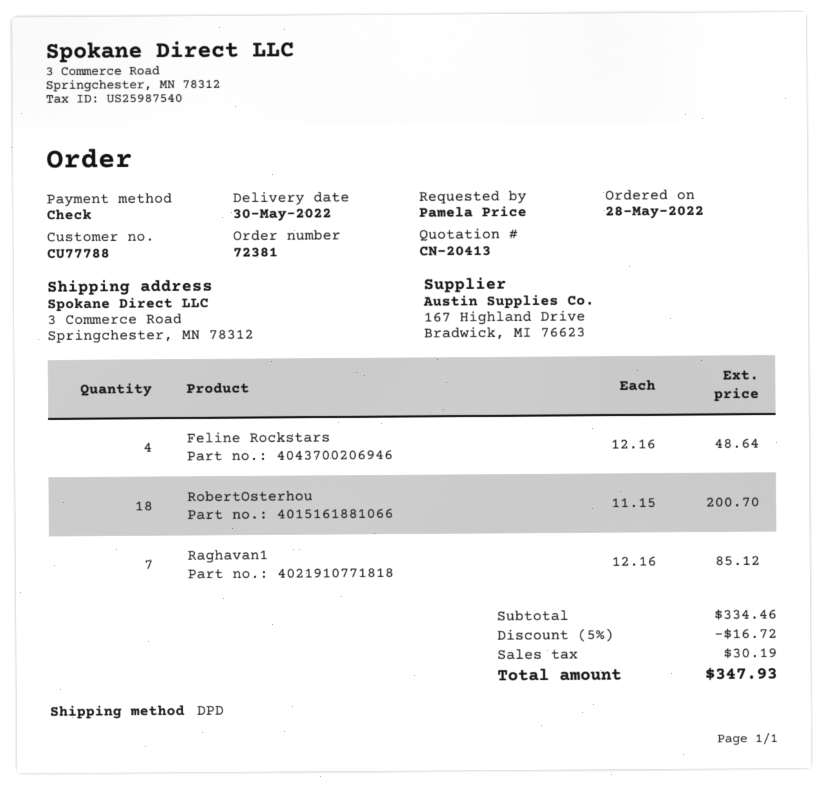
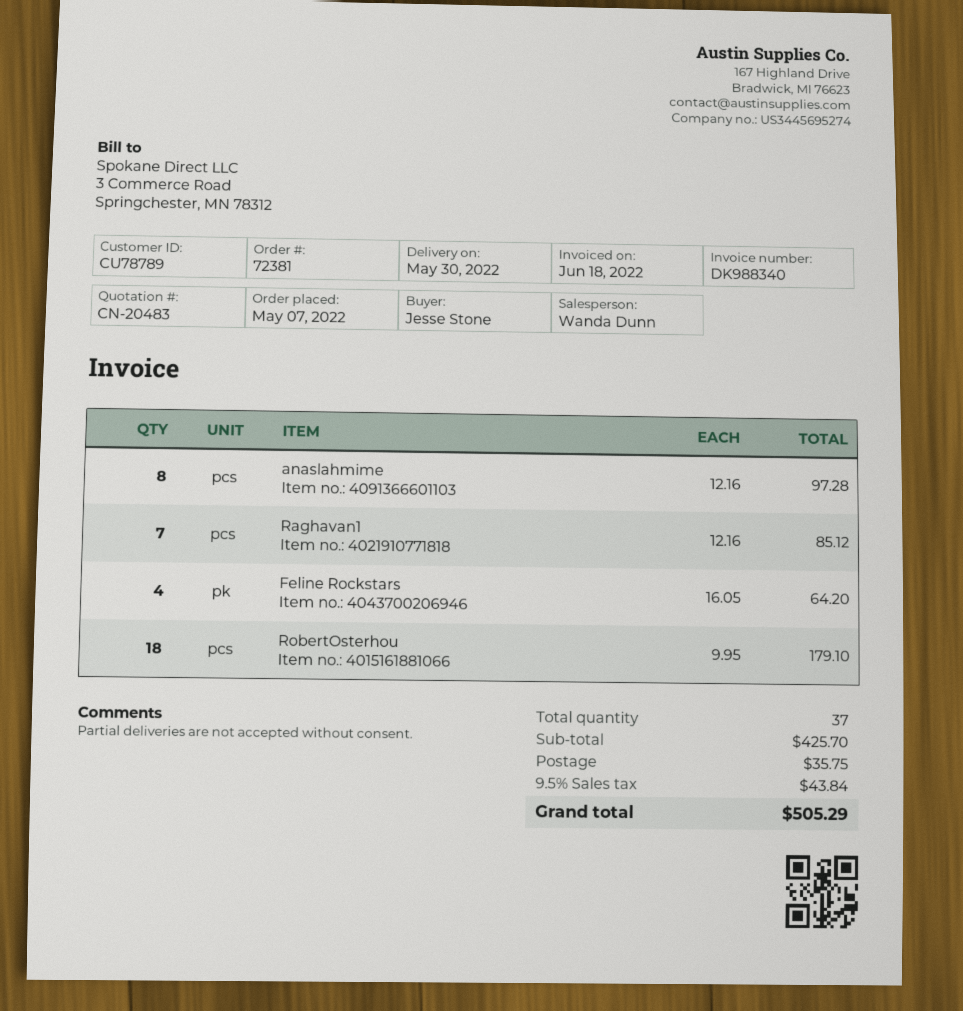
quote number: CN-20413 -> CN-20483
order date: 2022-05-28 -> 2022-05-07
customer number: CU77788 -> CU78789
ordered by: Pamela Price -> Jesse Stone
Feline Rockstars: 4 x 12.16 = 48.64 -> 4 x 16.05 = 64.20
RobertOsterhou: 18 x 11.15 = 200.70 -> 18 x 9.95 = 179.10
anaslahmime: none -> 8 x 12.16 = 97.28
subtotal: 334.46 -> 425.70
discount: 5% = 16.72 -> none
shipping: none -> 35.75
tax: 30.19 -> 43.84
total: 347.93 -> 505.29

